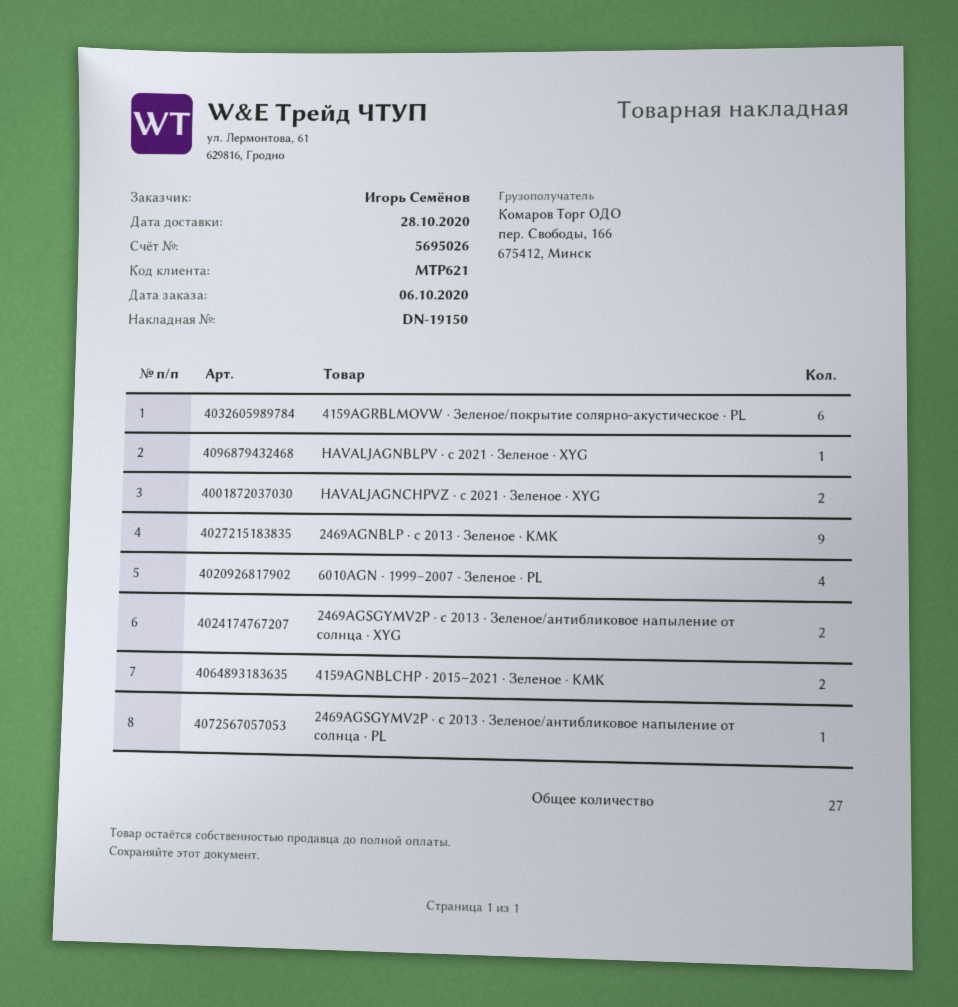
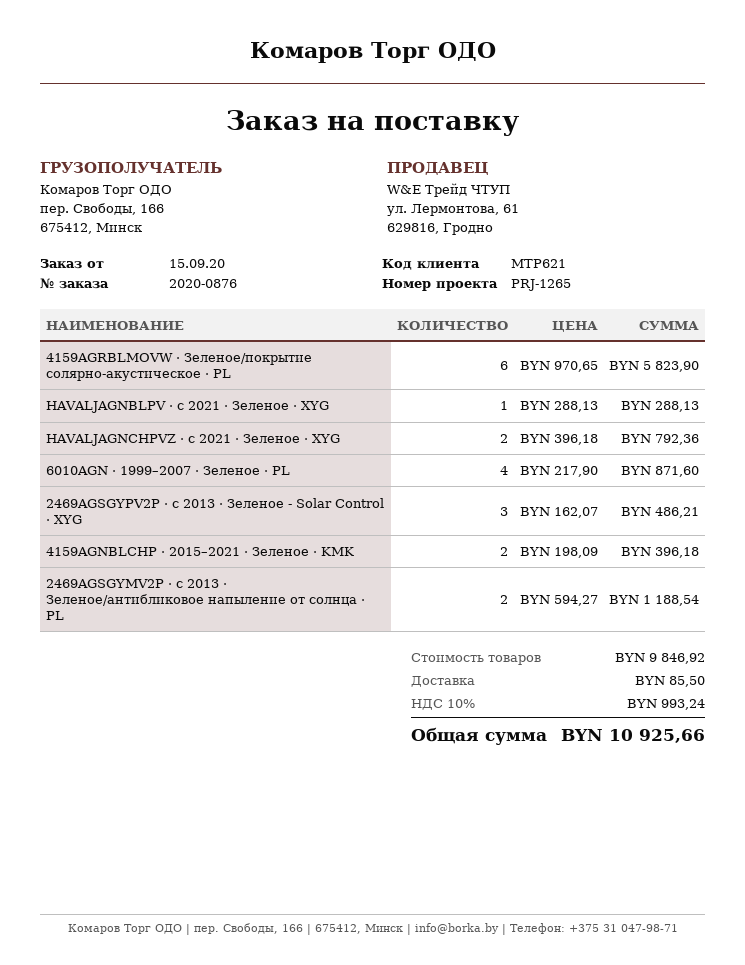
order date: 2020-10-06 -> 2020-09-15
2469AGNBLP · с 2013 · Зеленое · KMK: 9 -> none
2469AGSGYMV2P · с 2013 · Зеленое/антибликовое напыление от солнца · XYG: 2 -> none
2469AGSGYMV2P · с 2013 · Зеленое/антибликовое напыление от солнца · PL: 1 -> 2
2469AGSGYPV2P · с 2013 · Зеленое - Solar Control · XYG: none -> 3

